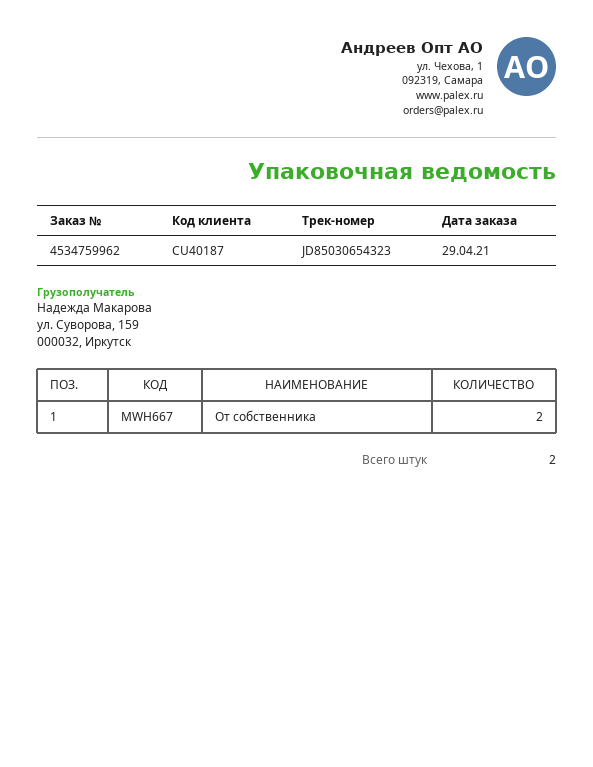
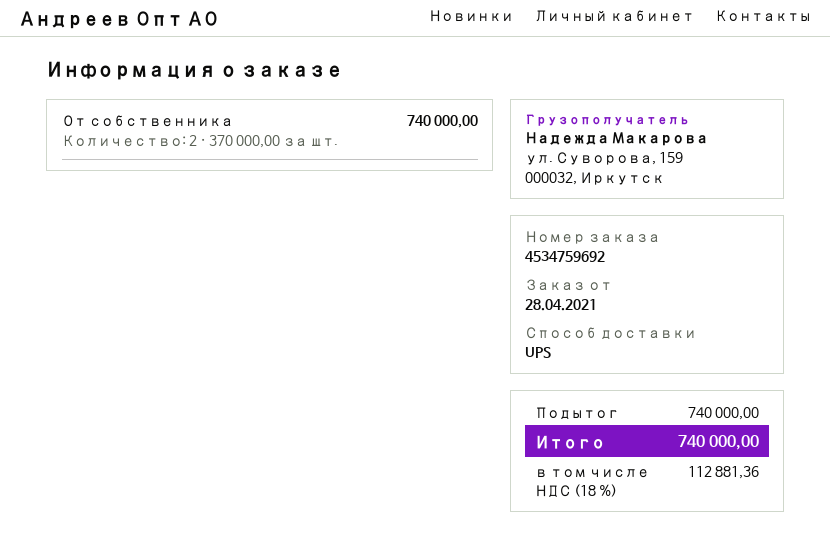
order number: 4534759962 -> 4534759692
order date: 2021-04-29 -> 2021-04-28

